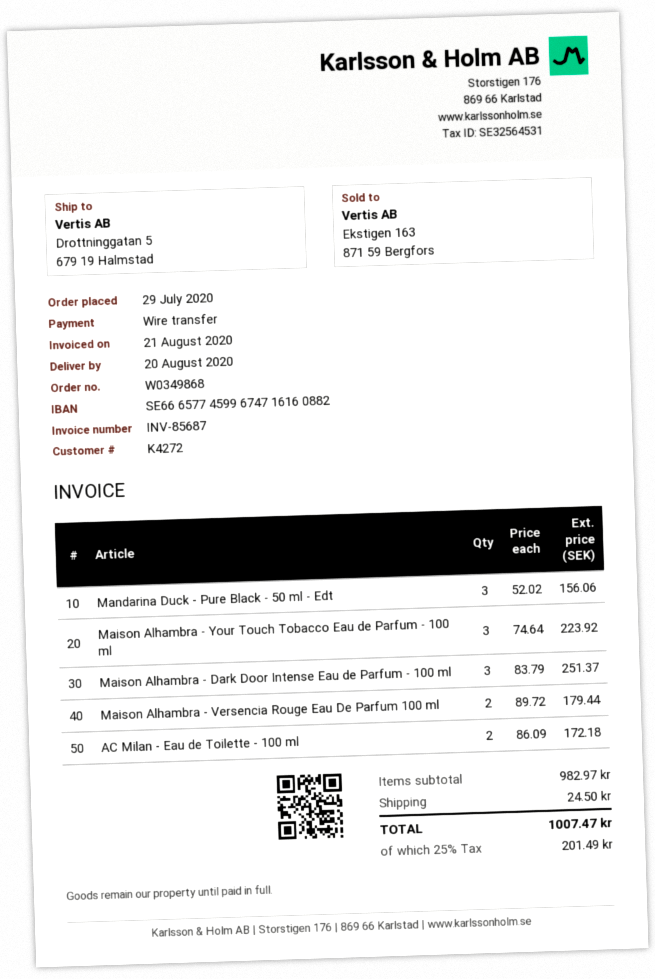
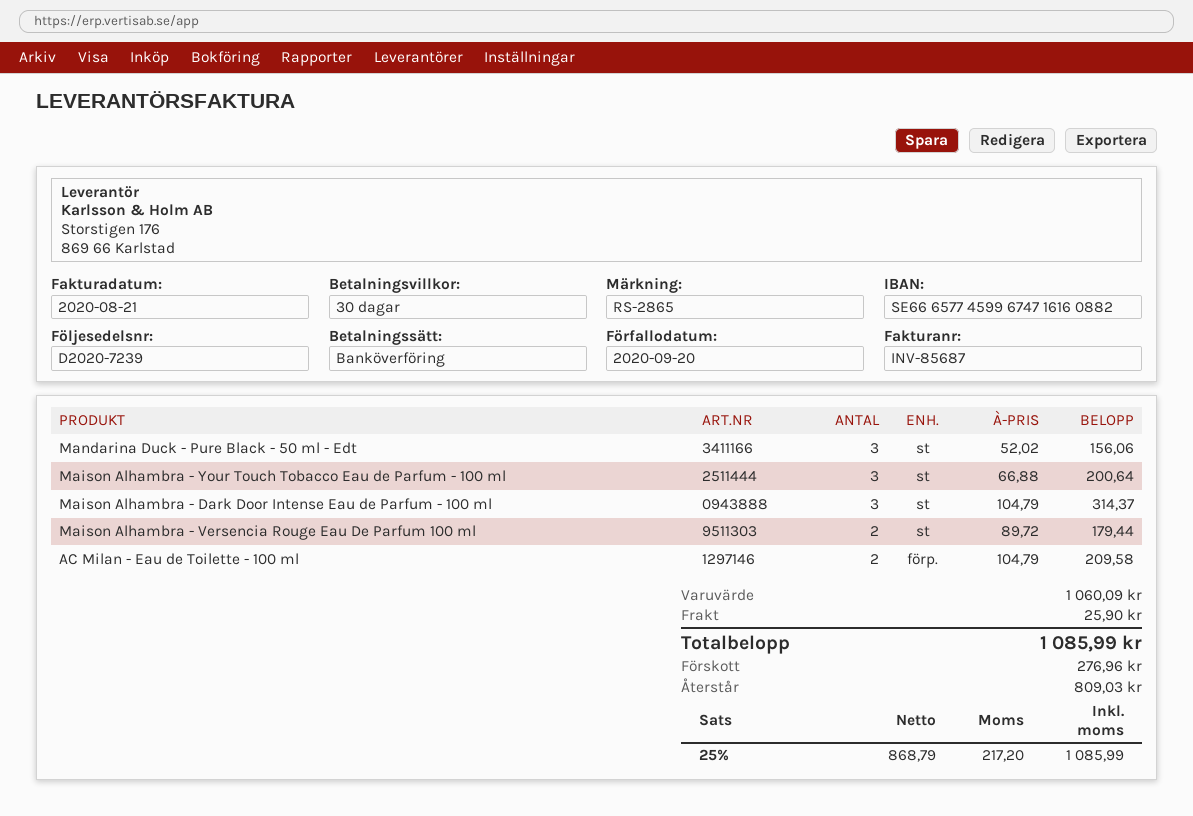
Maison Alhambra - Your Touch Tobacco Eau de Parfum - 100 ml: 3 x 74.64 = 223.92 -> 3 x 66.88 = 200.64
Maison Alhambra - Dark Door Intense Eau de Parfum - 100 ml: 3 x 83.79 = 251.37 -> 3 x 104.79 = 314.37
AC Milan - Eau de Toilette - 100 ml: 2 x 86.09 = 172.18 -> 2 x 104.79 = 209.58
subtotal: 982.97 -> 1060.09
shipping: 24.50 -> 25.90
tax: 25% = 201.49 -> 25% = 217.20
total: 1007.47 -> 1085.99

